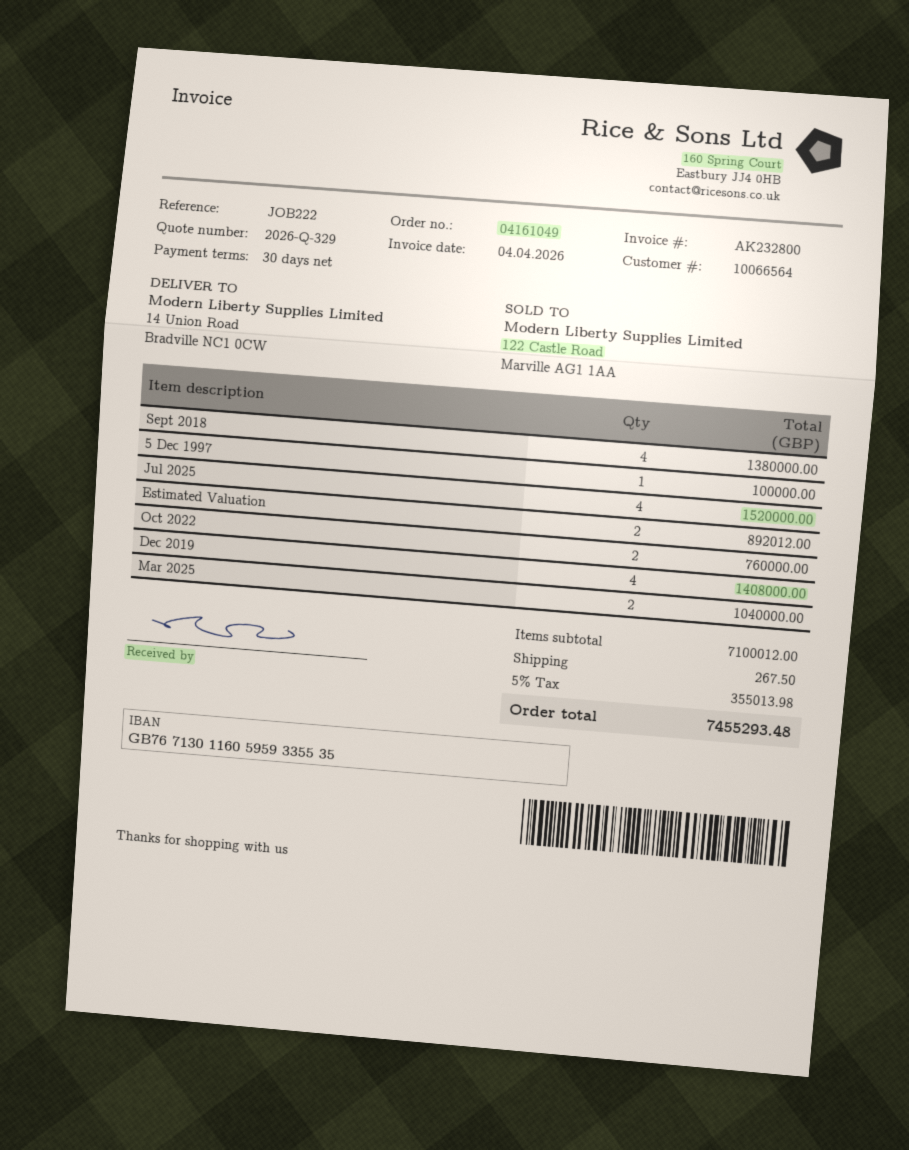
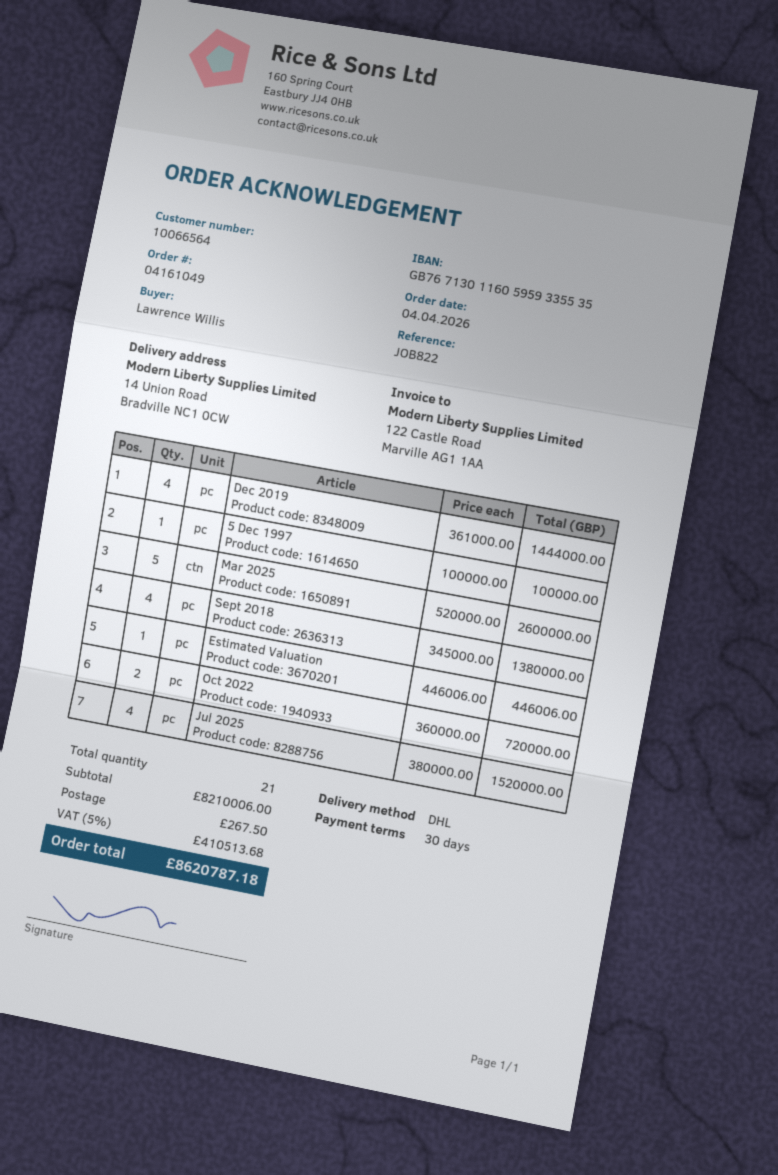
reference: JOB222 -> JOB822
Estimated Valuation: 2 for 892012.00 -> 1 for 446006.00
Oct 2022: 2 for 760000.00 -> 2 for 720000.00
Dec 2019: 4 for 1408000.00 -> 4 for 1444000.00
Mar 2025: 2 for 1040000.00 -> 5 for 2600000.00
subtotal: 7100012.00 -> 8210006.00
tax: 5% = 355013.98 -> 5% = 410513.68
total: 7455293.48 -> 8620787.18

